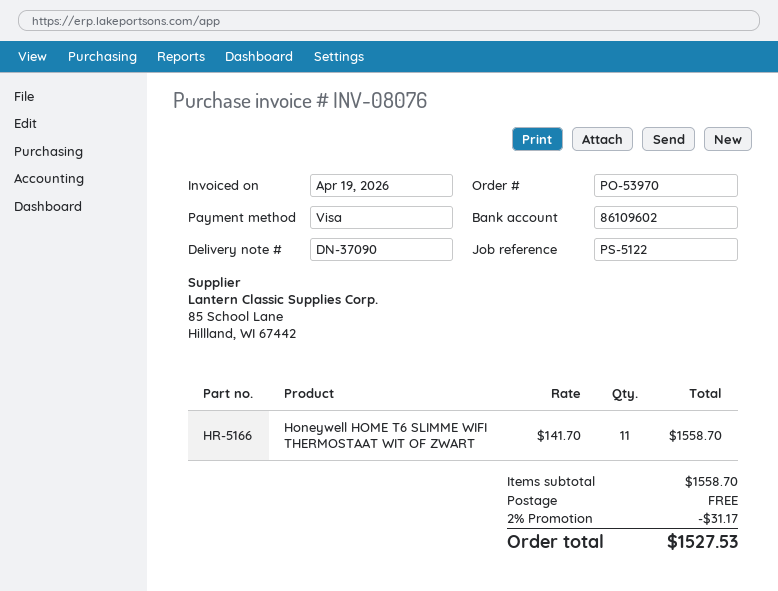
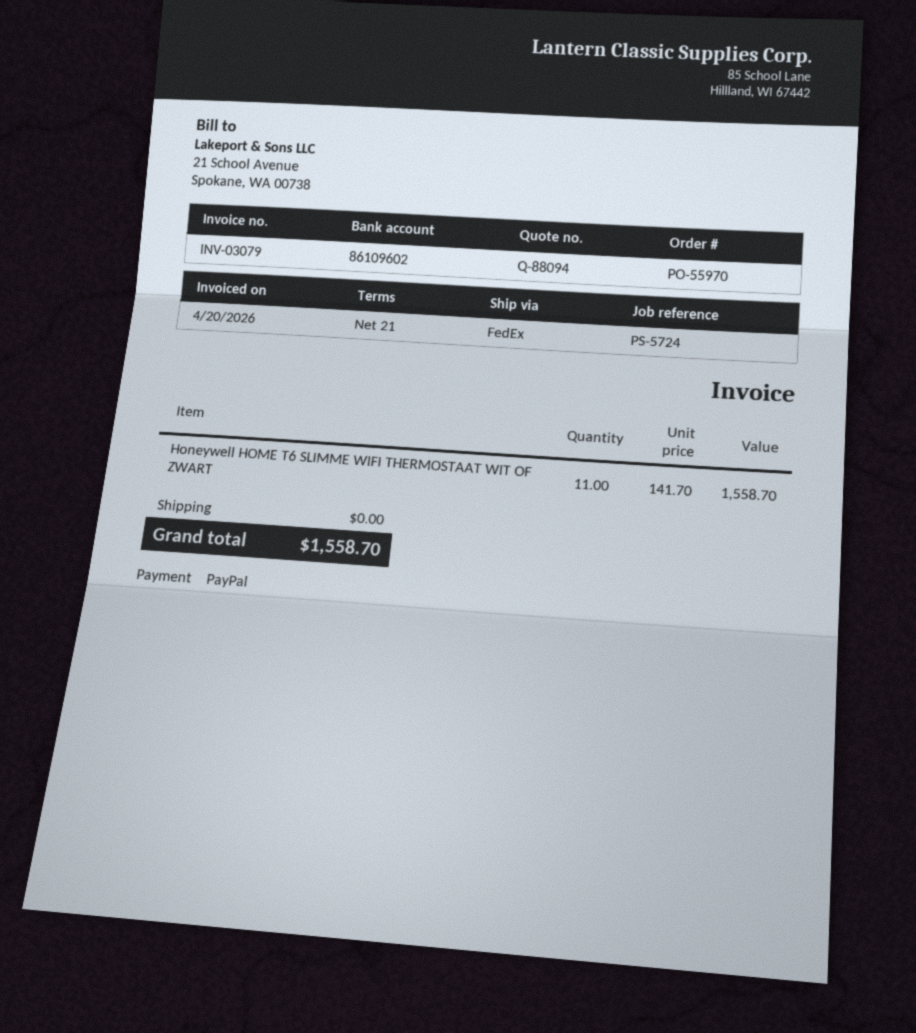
order number: PO-53970 -> PO-55970
invoice number: INV-08076 -> INV-03079
invoice date: 2026-04-19 -> 2026-04-20
reference: PS-5122 -> PS-5724
payment method: Visa -> PayPal
discount: 2% = 31.17 -> none
total: 1527.53 -> 1558.70

